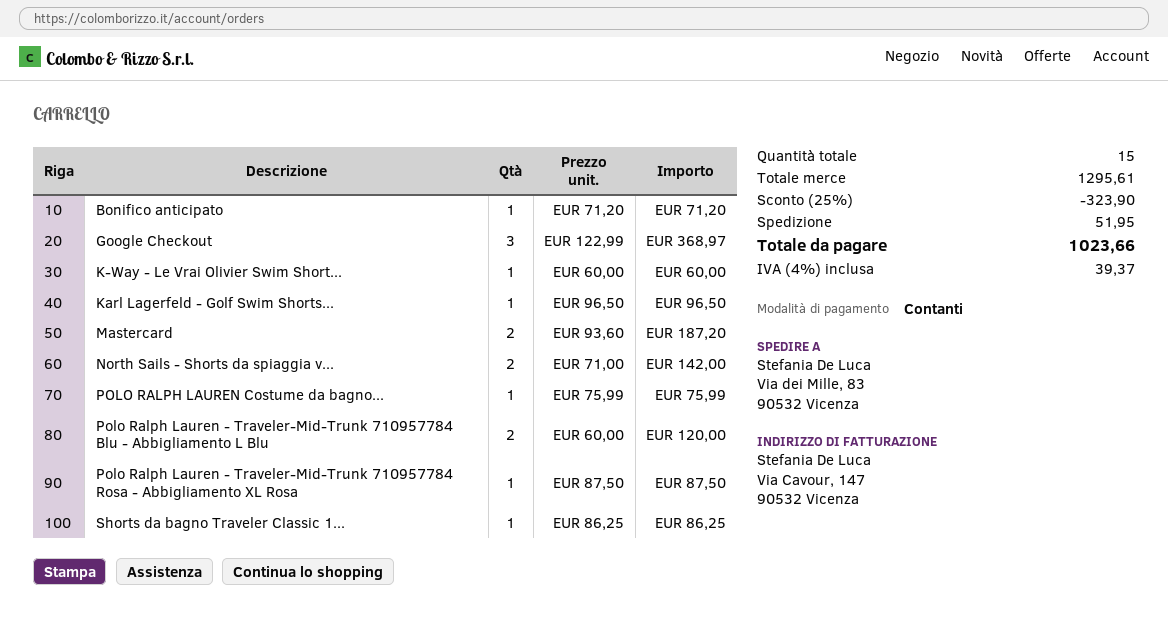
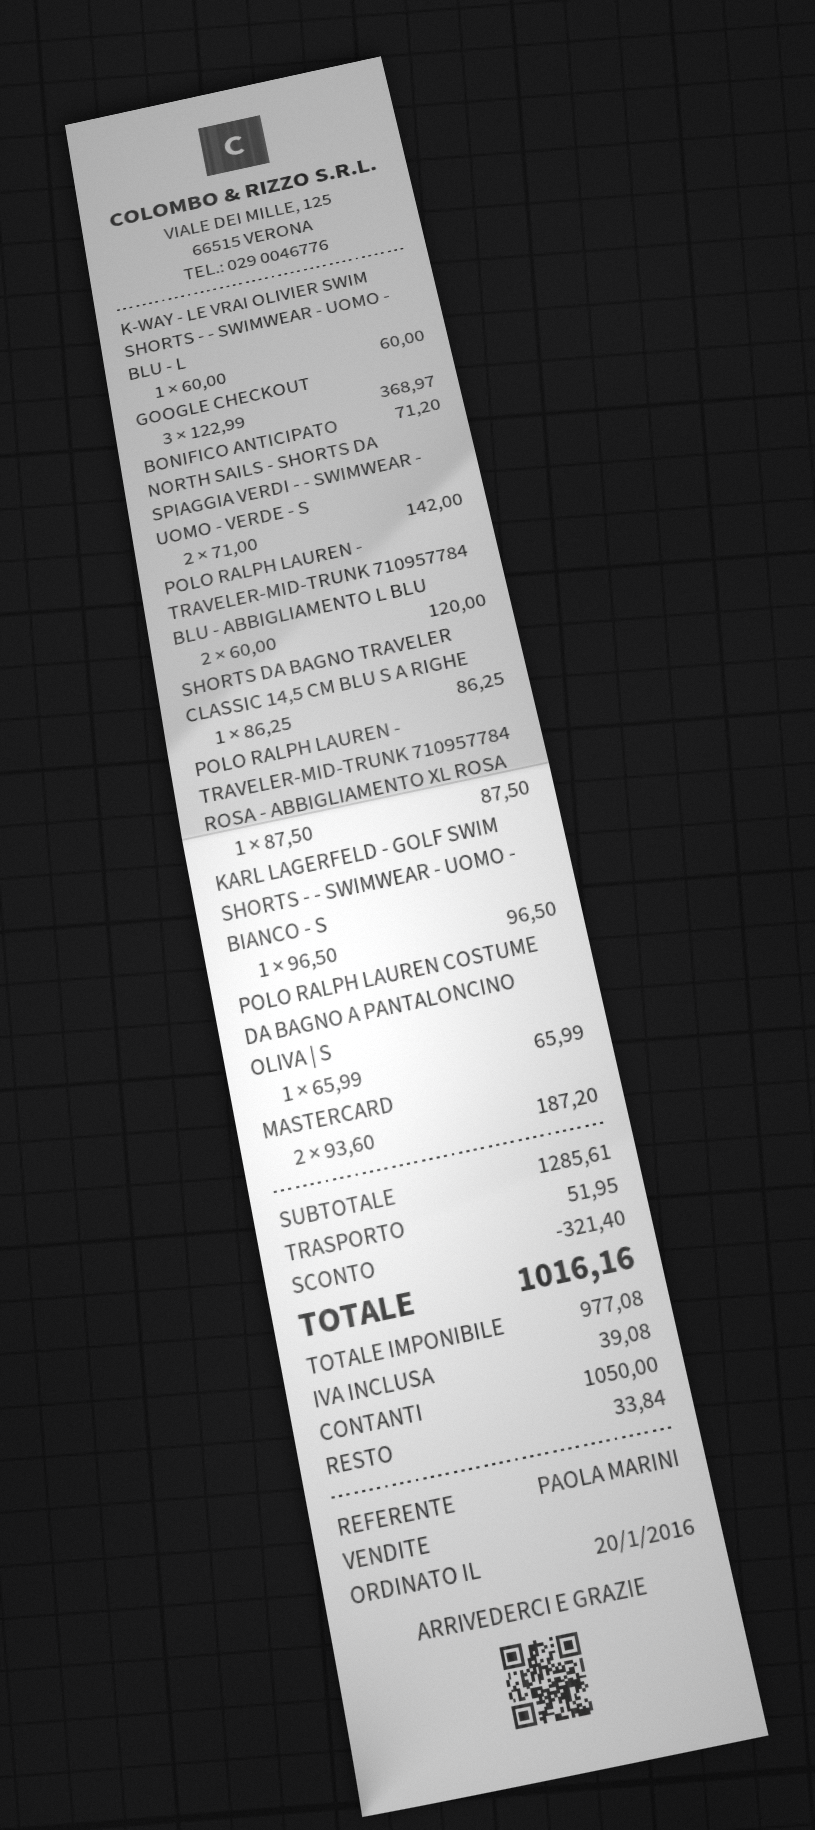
POLO RALPH LAUREN Costume da bagno...: 1 x 75.99 = 75.99 -> 1 x 65.99 = 65.99
subtotal: 1295.61 -> 1285.61
discount: 323.90 -> 321.40
tax: 39.37 -> 39.08
total: 1023.66 -> 1016.16

